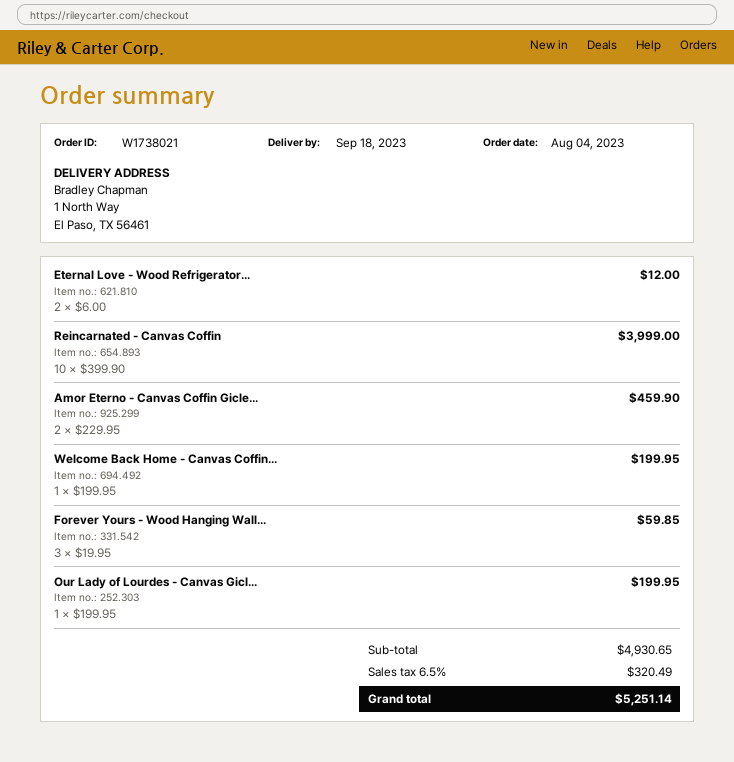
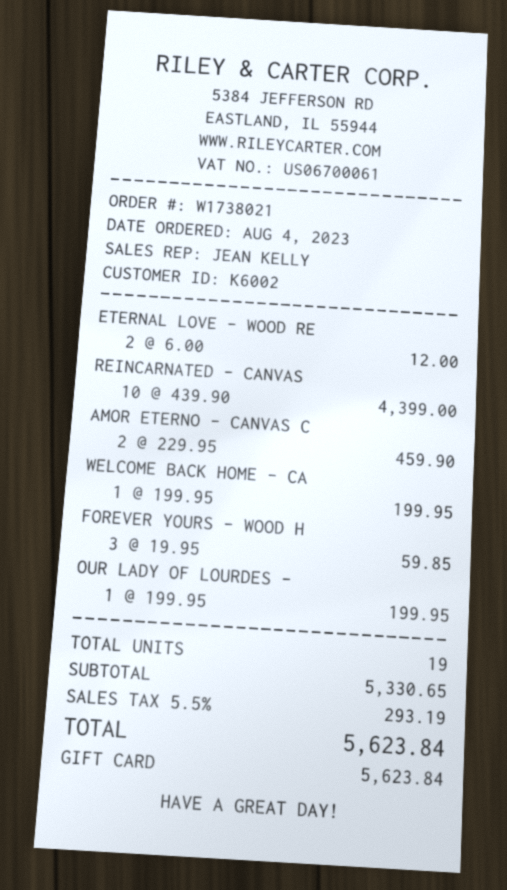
Reincarnated - Canvas Coffin: 10 x 399.90 = 3999.00 -> 10 x 439.90 = 4399.00
subtotal: 4930.65 -> 5330.65
tax: 6.5% = 320.49 -> 5.5% = 293.19
total: 5251.14 -> 5623.84

